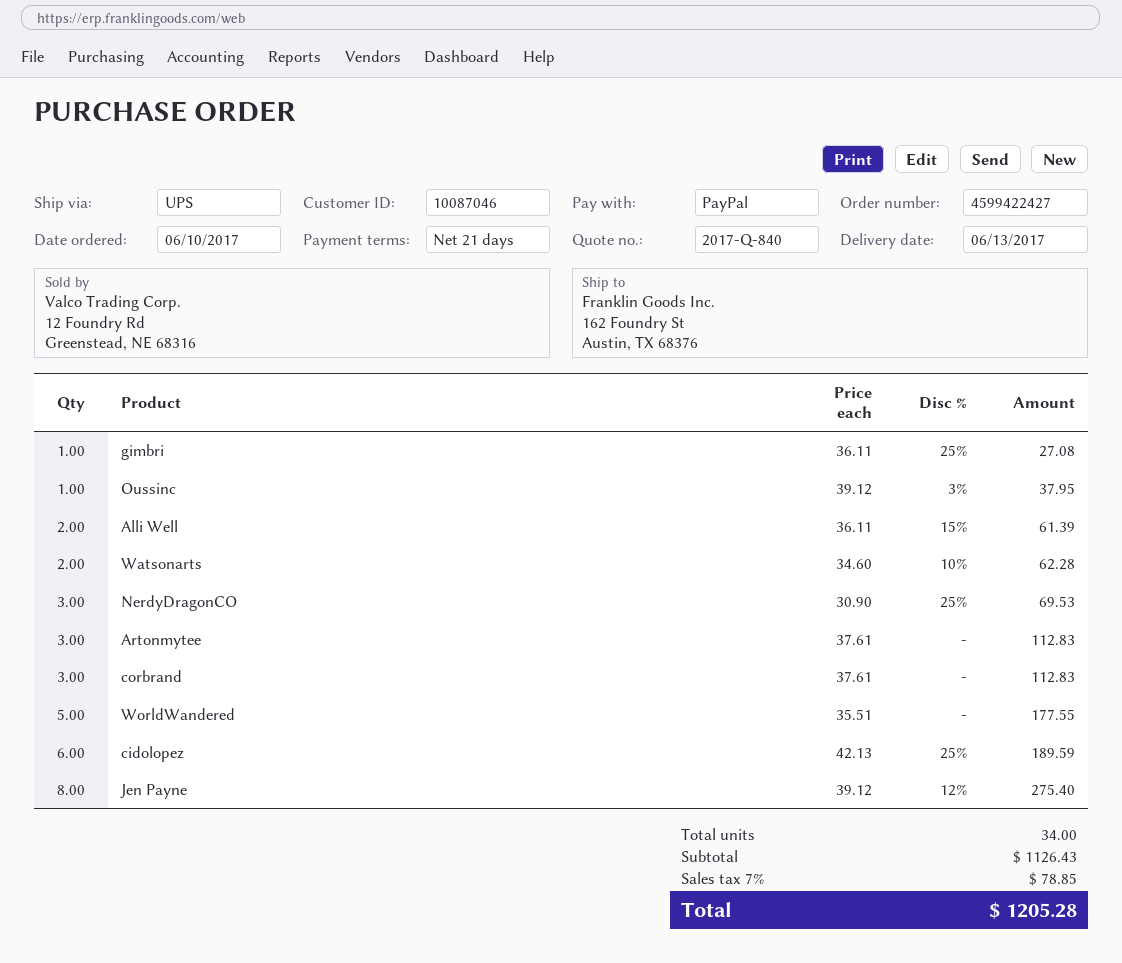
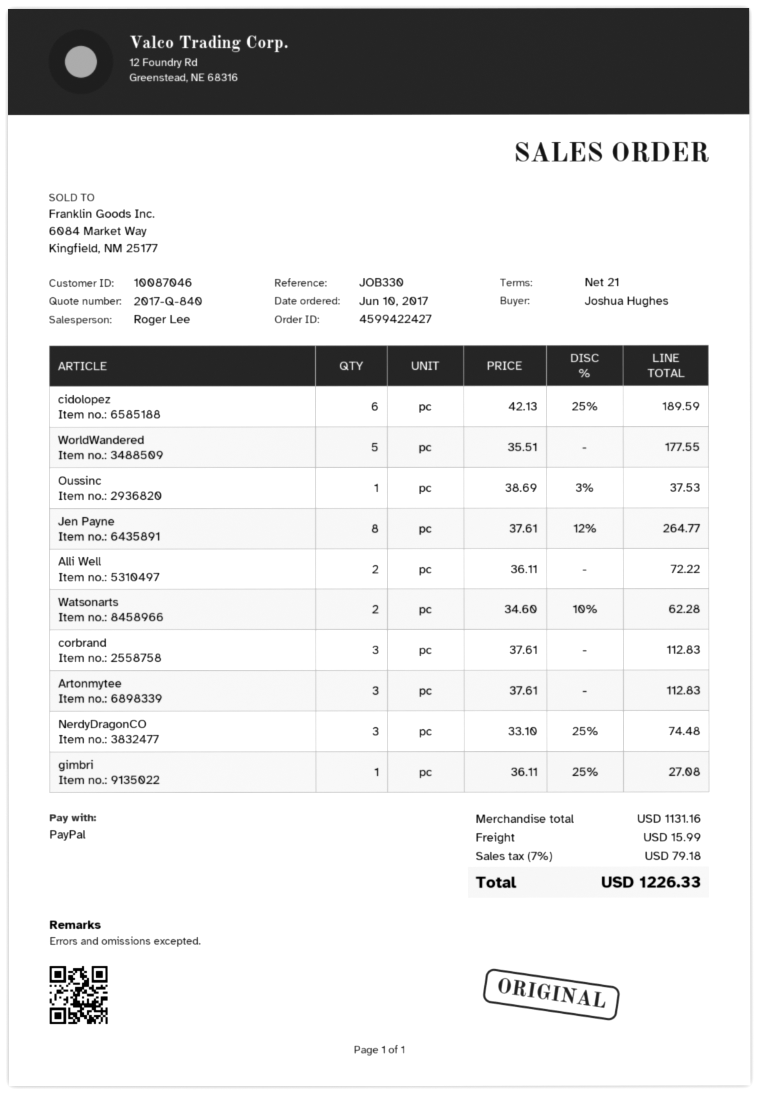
Oussinc: 1 x 39.12 - 3% = 37.95 -> 1 x 38.69 - 3% = 37.53
Alli Well: 2 x 36.11 - 15% = 61.39 -> 2 x 36.11 = 72.22
NerdyDragonCO: 3 x 30.90 - 25% = 69.53 -> 3 x 33.10 - 25% = 74.48
Jen Payne: 8 x 39.12 - 12% = 275.40 -> 8 x 37.61 - 12% = 264.77
subtotal: 1126.43 -> 1131.16
shipping: none -> 15.99
tax: 7% = 78.85 -> 7% = 79.18
total: 1205.28 -> 1226.33

